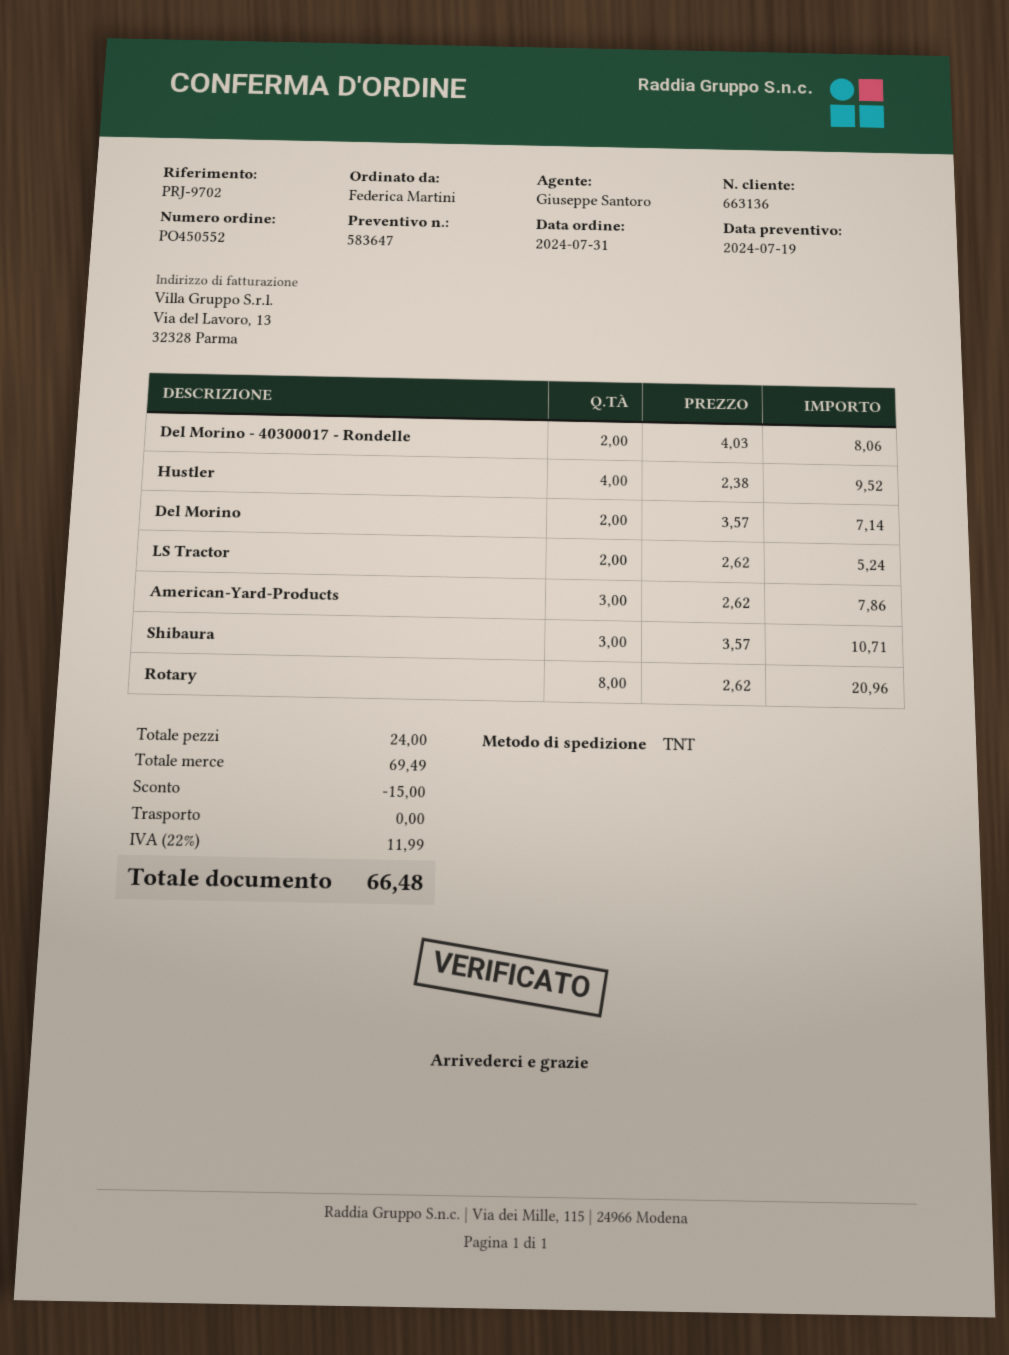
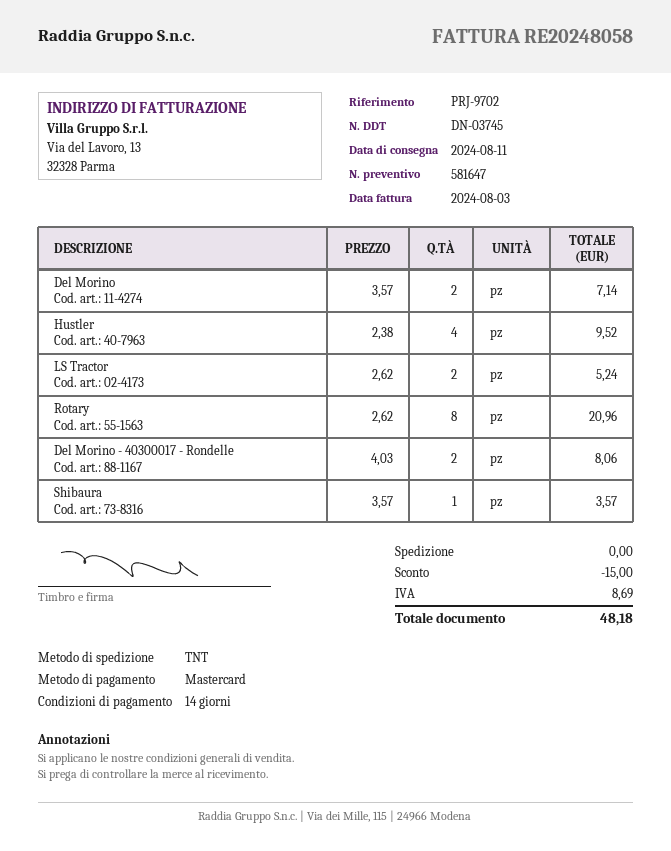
quote number: 583647 -> 581647
American-Yard-Products: 3 x 2.62 = 7.86 -> none
Shibaura: 3 x 3.57 = 10.71 -> 1 x 3.57 = 3.57
tax: 11.99 -> 8.69
total: 66.48 -> 48.18

